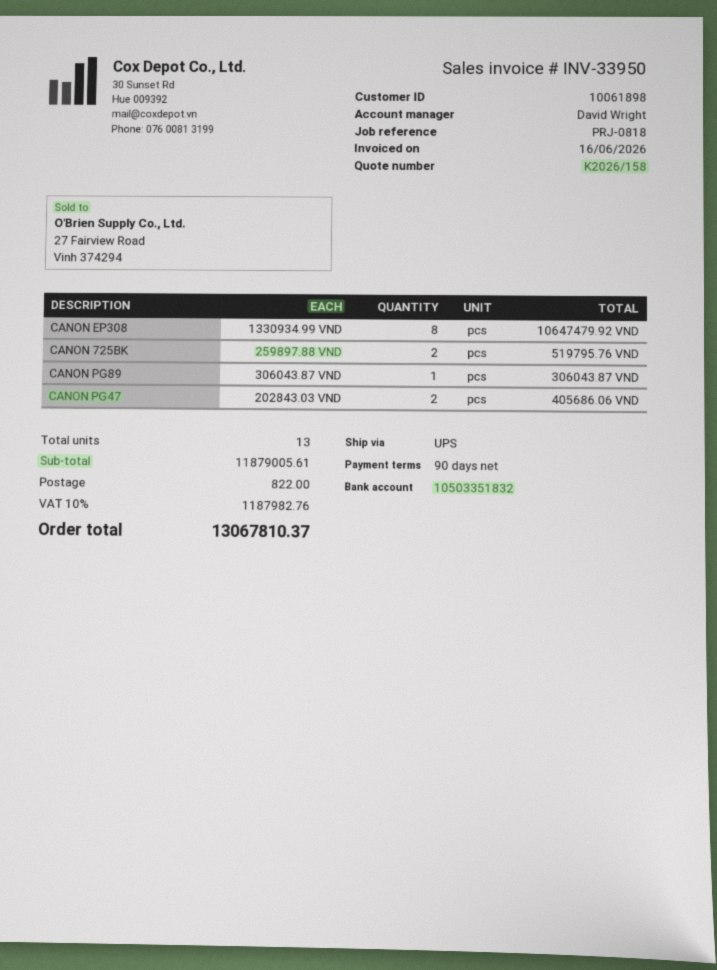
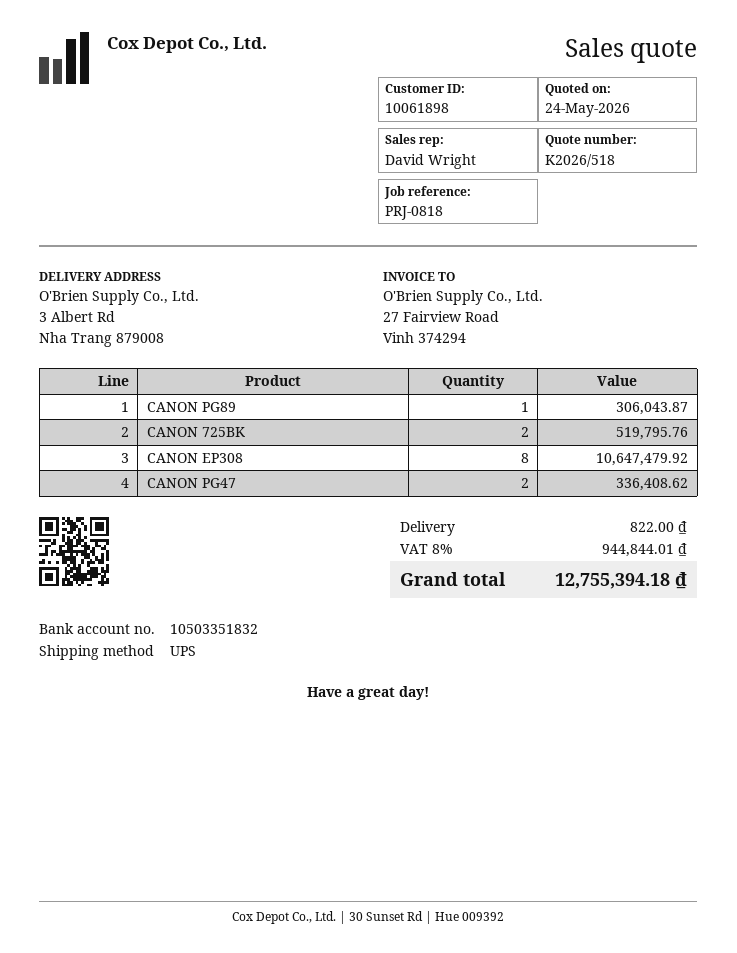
quote number: K2026/158 -> K2026/518
CANON PG47: 2 for 405686.06 -> 2 for 336408.62
tax: 10% = 1187982.76 -> 8% = 944844.01
total: 13067810.37 -> 12755394.18

